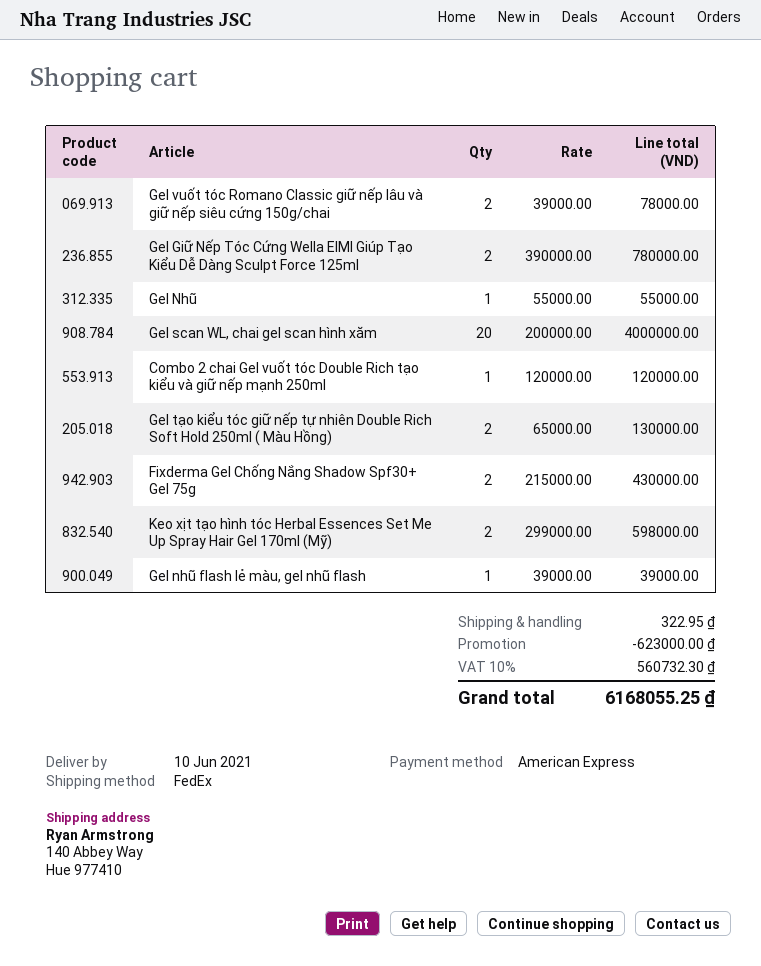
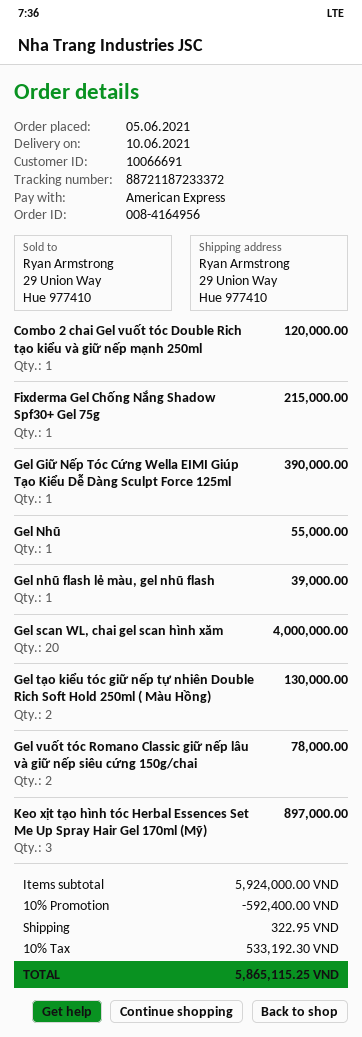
ship to: 140 Abbey Way, Hue 977410 -> 29 Union Way, Hue 977410
Gel Giữ Nếp Tóc Cứng Wella EIMI Giúp Tạo Kiểu Dễ Dàng Sculpt Force 125ml: 2 for 780000.00 -> 1 for 390000.00
Fixderma Gel Chống Nắng Shadow Spf30+ Gel 75g: 2 for 430000.00 -> 1 for 215000.00
Keo xịt tạo hình tóc Herbal Essences Set Me Up Spray Hair Gel 170ml (Mỹ): 2 for 598000.00 -> 3 for 897000.00
discount: 623000.00 -> 592400.00
tax: 10% = 560732.30 -> 10% = 533192.30
total: 6168055.25 -> 5865115.25

